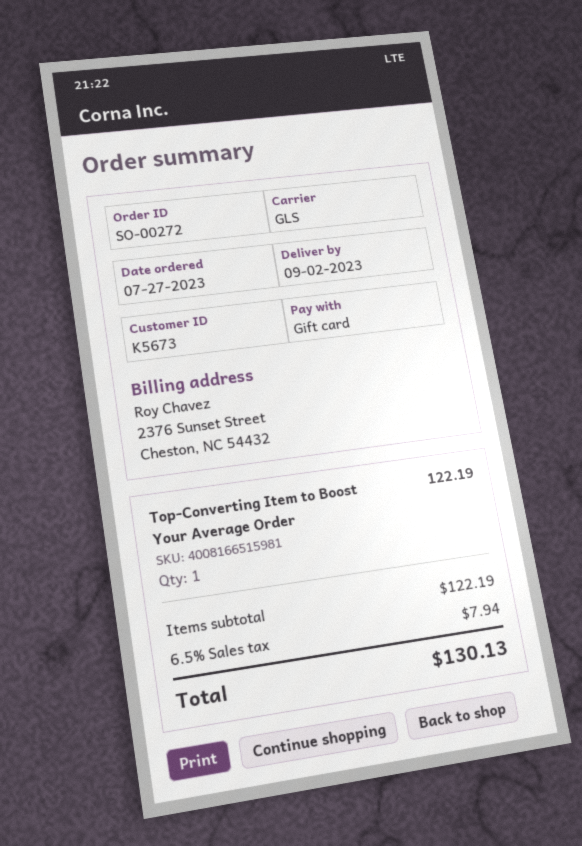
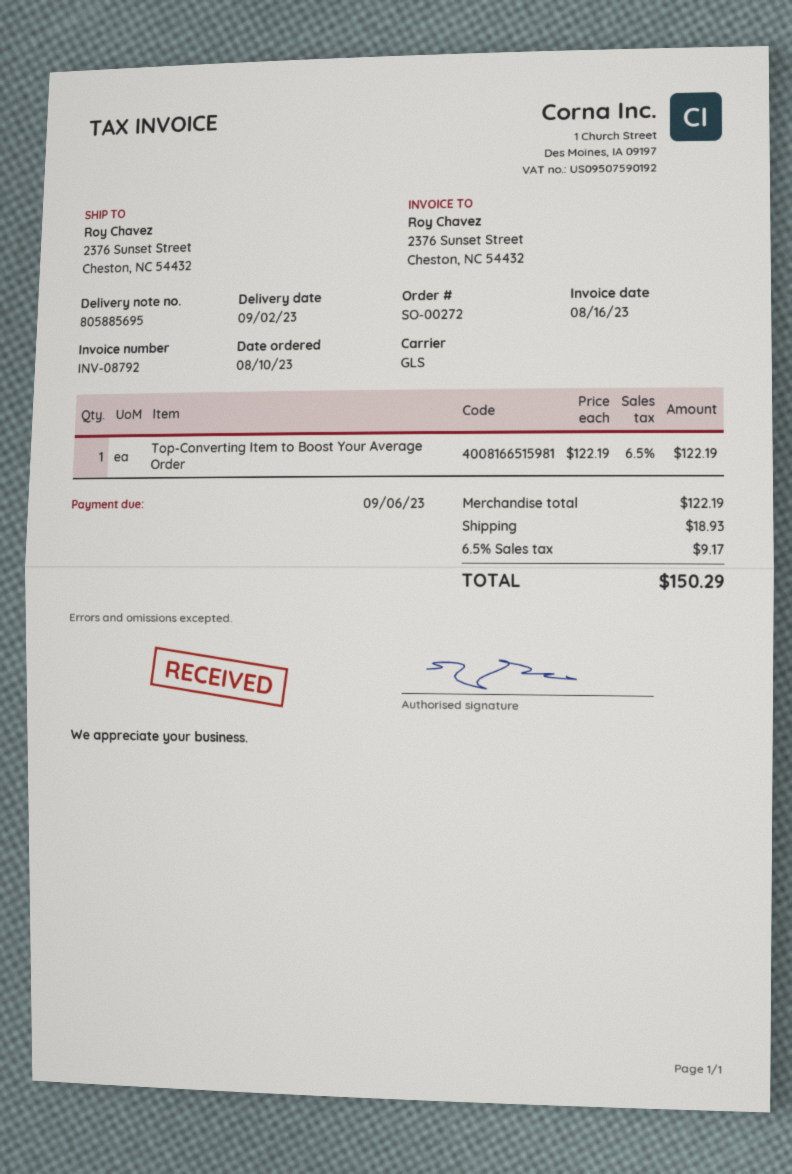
order date: 2023-07-27 -> 2023-08-10
shipping: none -> 18.93
tax: 6.5% = 7.94 -> 6.5% = 9.17
total: 130.13 -> 150.29

